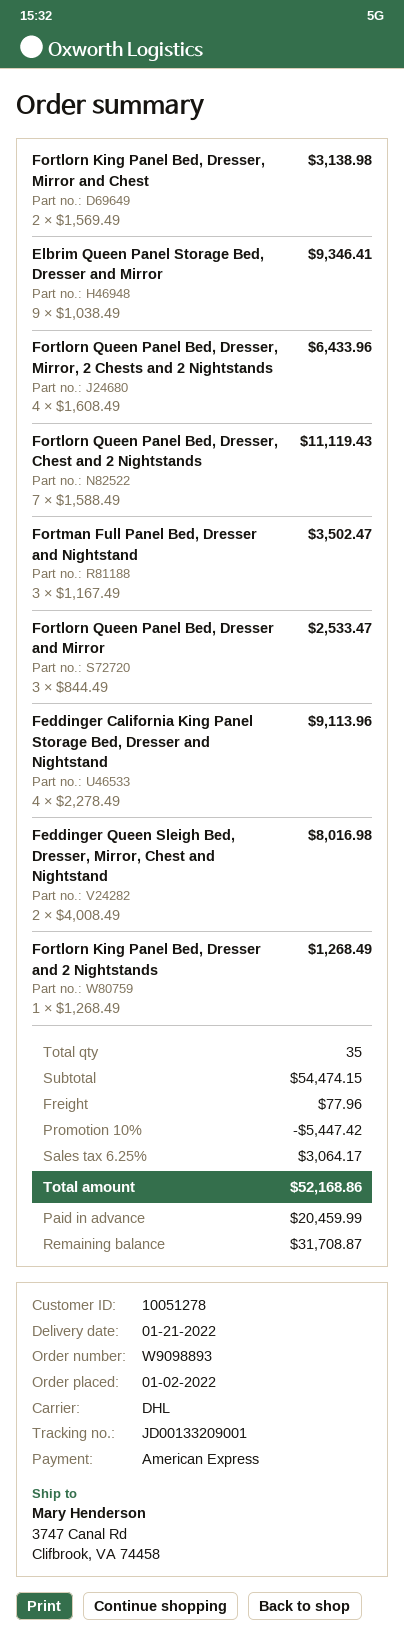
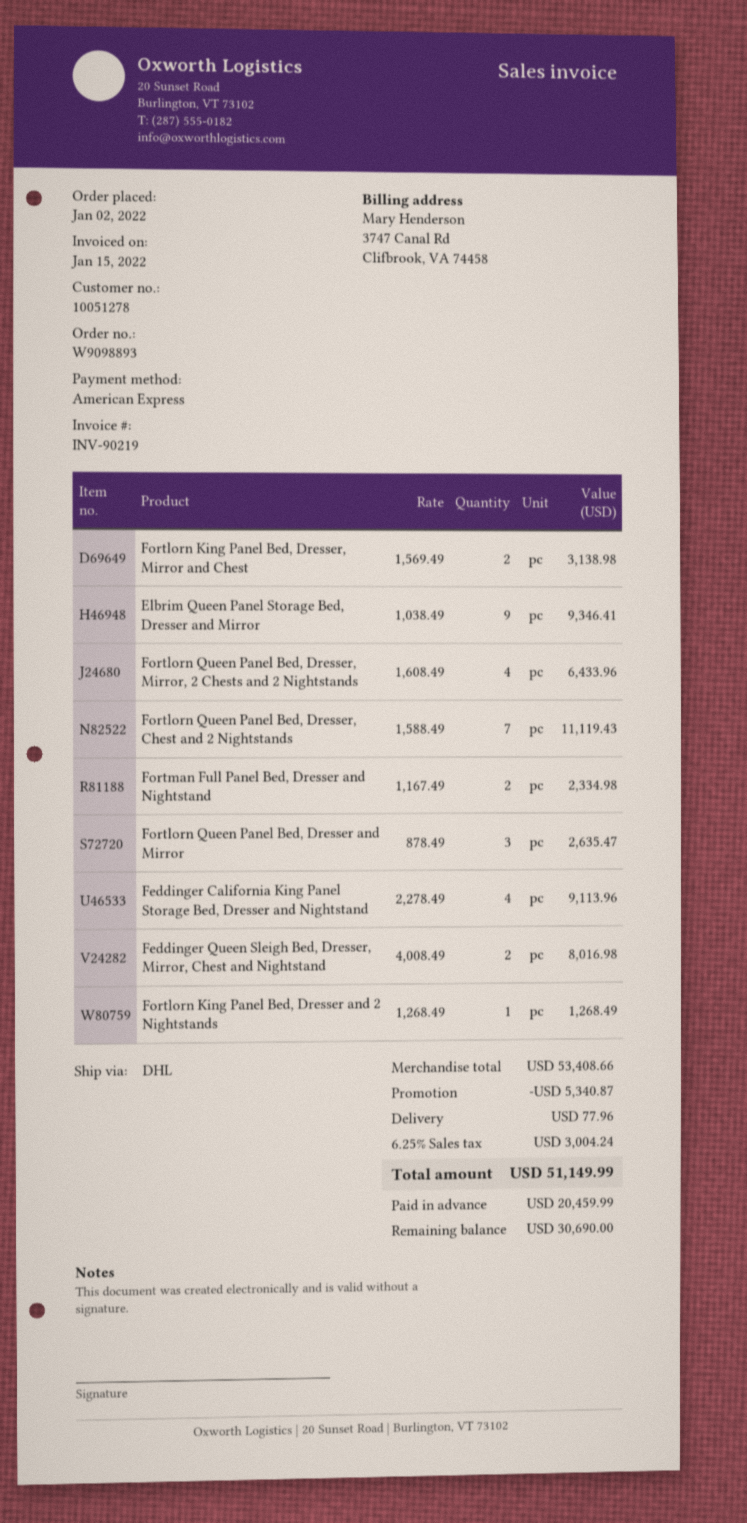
Fortman Full Panel Bed, Dresser and Nightstand: 3 x 1167.49 = 3502.47 -> 2 x 1167.49 = 2334.98
Fortlorn Queen Panel Bed, Dresser and Mirror: 3 x 844.49 = 2533.47 -> 3 x 878.49 = 2635.47
subtotal: 54474.15 -> 53408.66
discount: 5447.42 -> 5340.87
tax: 6.25% = 3064.17 -> 6.25% = 3004.24
total: 52168.86 -> 51149.99
balance: 31708.87 -> 30690.00

